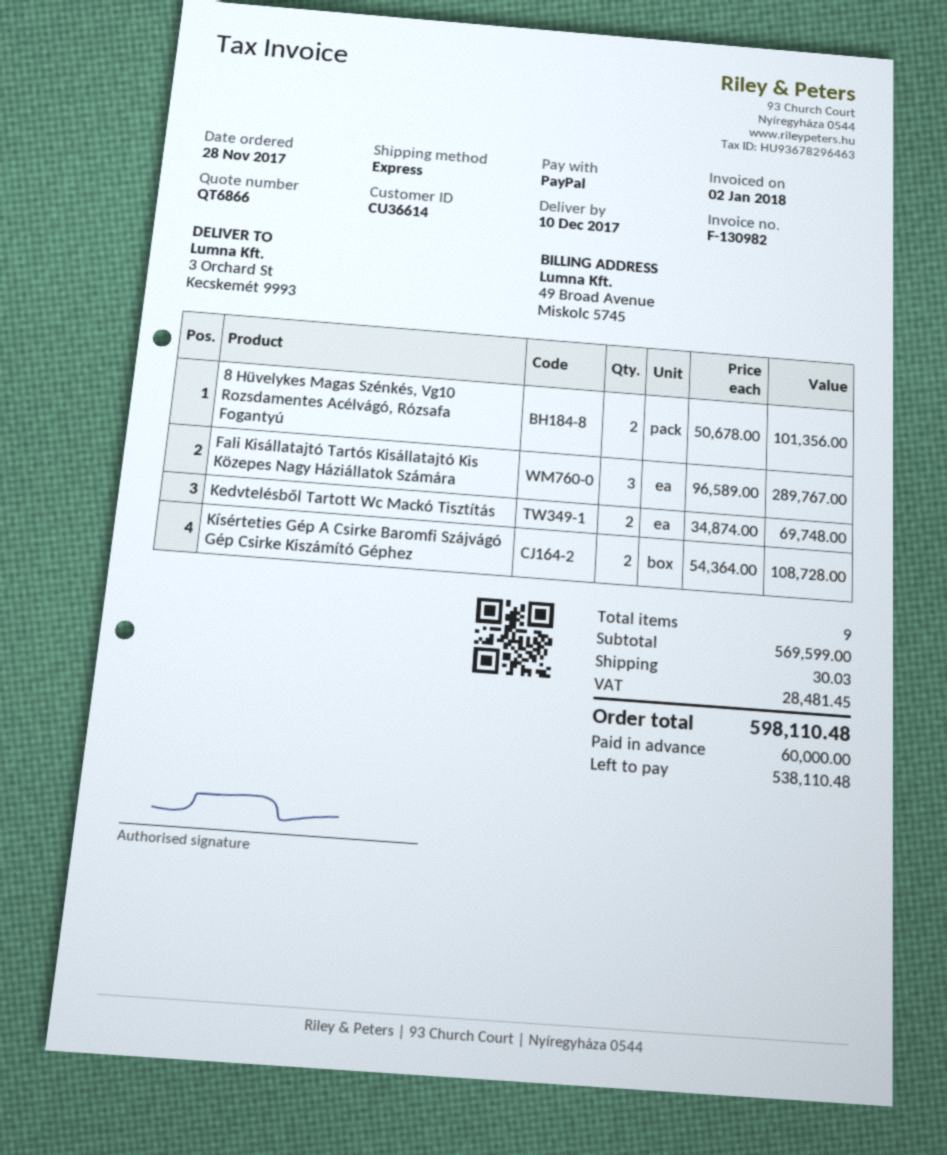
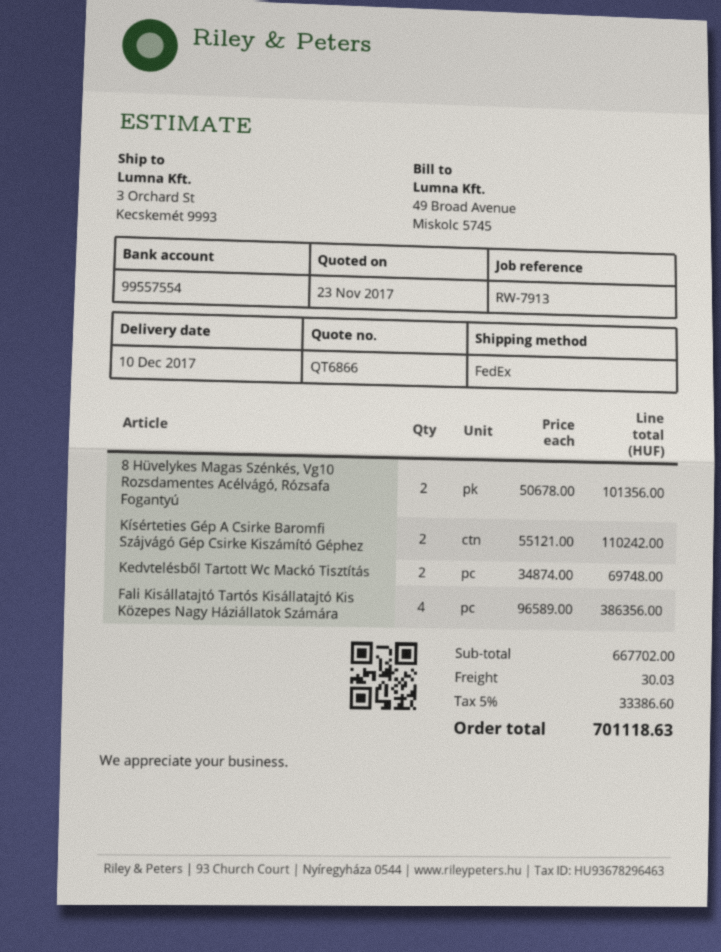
shipping method: express -> FedEx
Fali Kisállatajtó Tartós Kisállatajtó Kis Közepes Nagy Háziállatok Számára: 3 x 96589.00 = 289767.00 -> 4 x 96589.00 = 386356.00
Kísérteties Gép A Csirke Baromfi Szájvágó Gép Csirke Kiszámító Géphez: 2 x 54364.00 = 108728.00 -> 2 x 55121.00 = 110242.00
subtotal: 569599.00 -> 667702.00
tax: 28481.45 -> 33386.60
total: 598110.48 -> 701118.63

